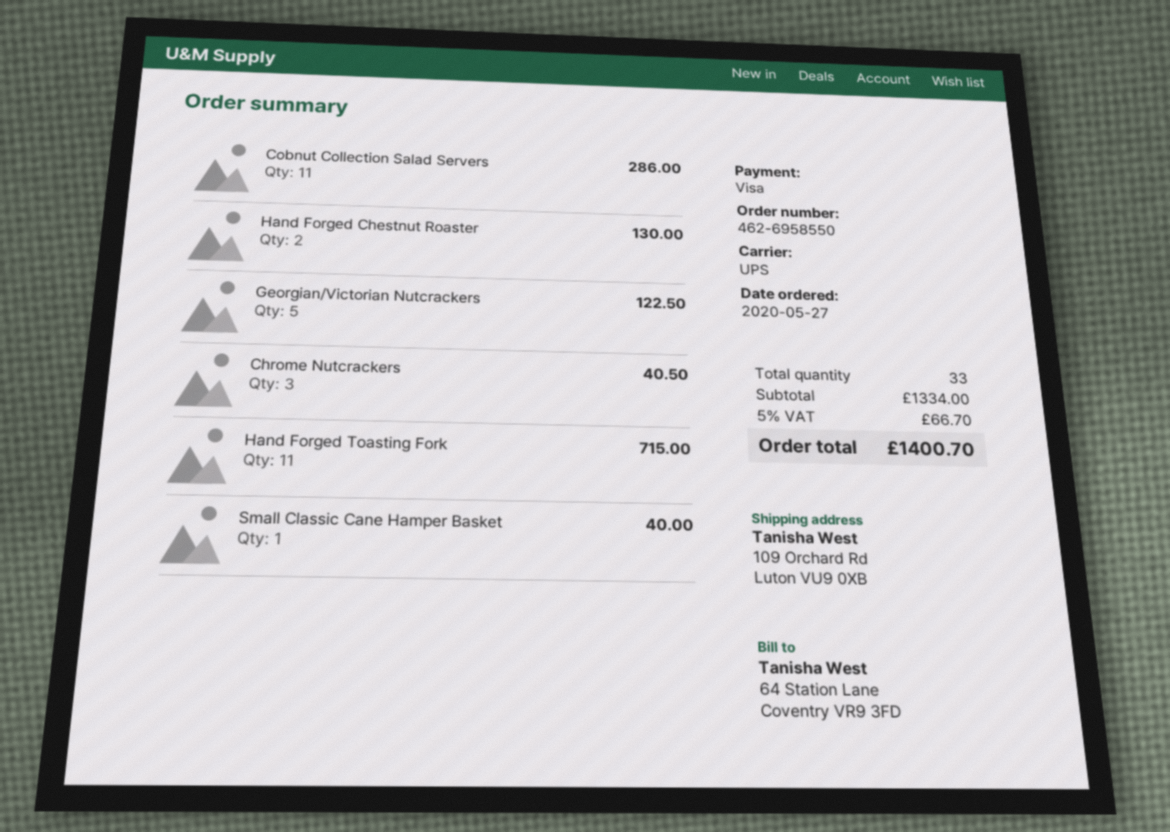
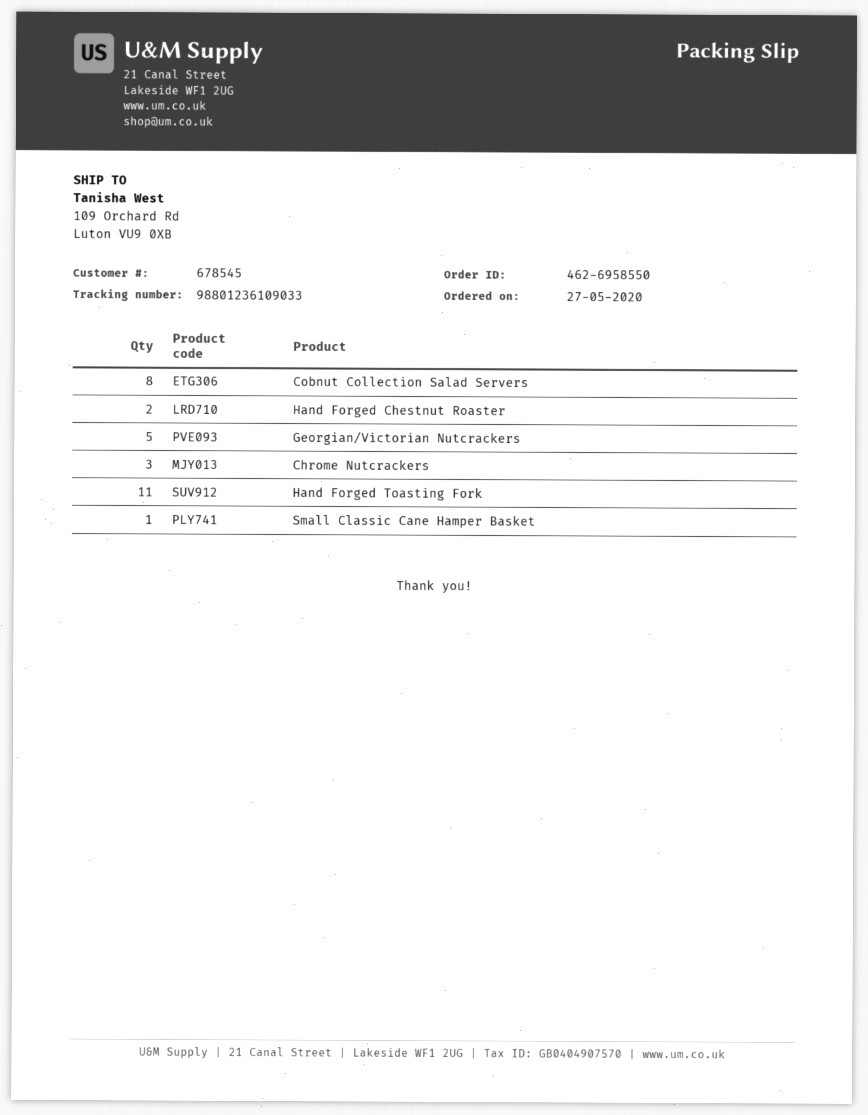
Cobnut Collection Salad Servers: 11 -> 8

